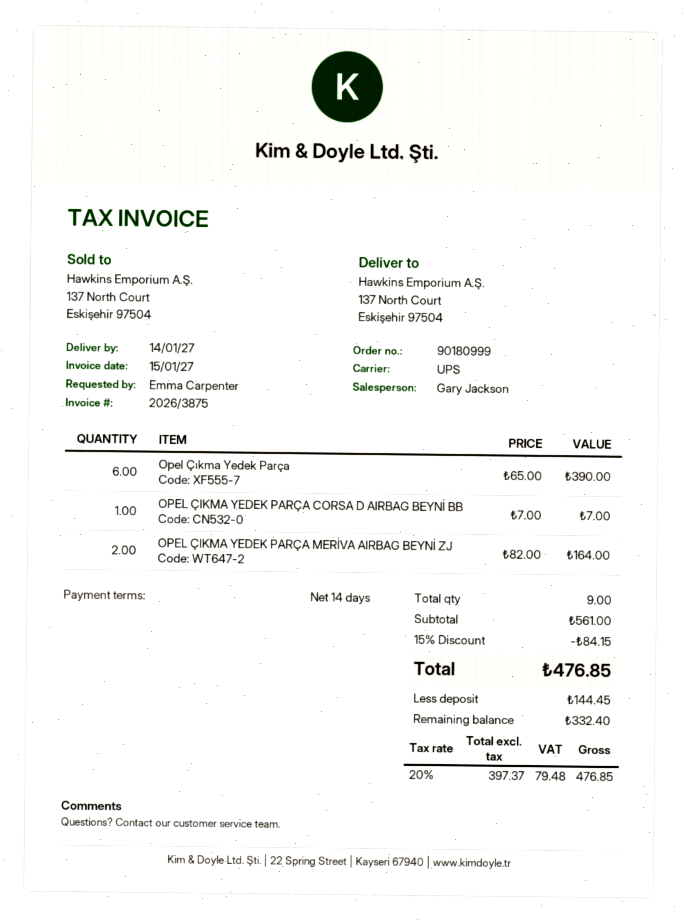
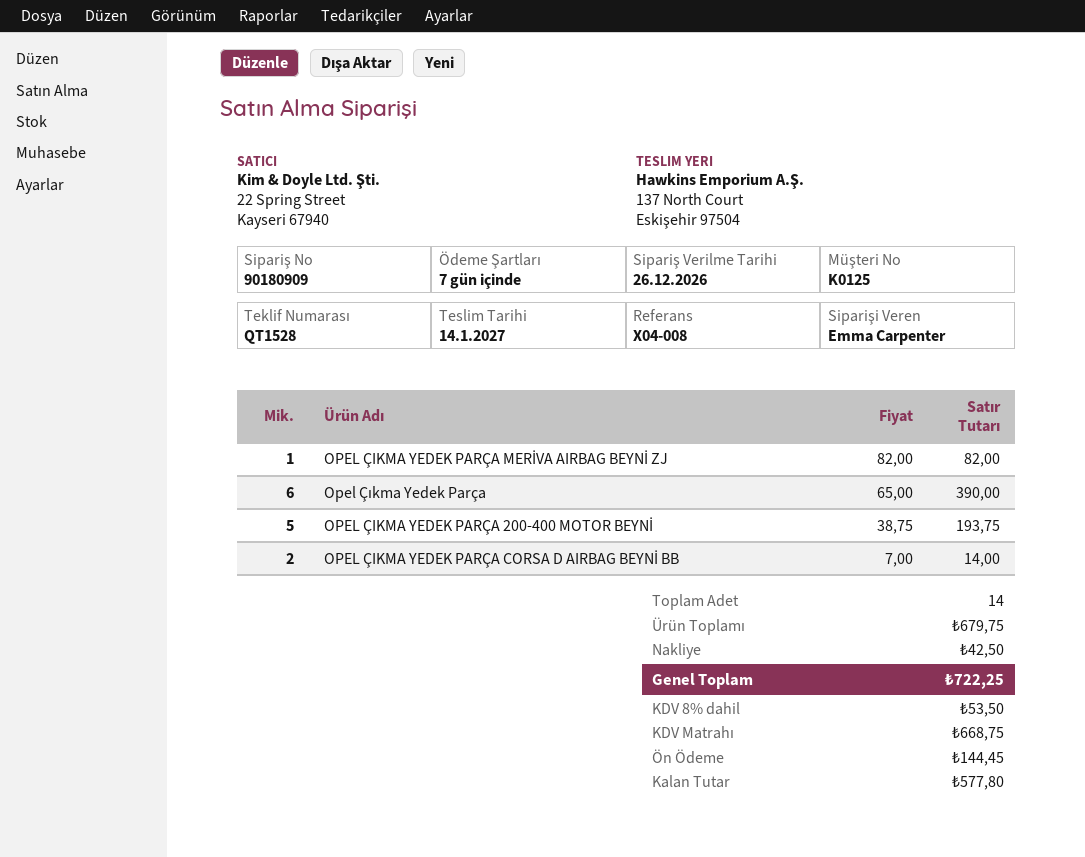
order number: 90180999 -> 90180909
payment terms: 14 days -> 7 days
OPEL ÇIKMA YEDEK PARÇA CORSA D AIRBAG BEYNİ BB: 1 x 7.00 = 7.00 -> 2 x 7.00 = 14.00
OPEL ÇIKMA YEDEK PARÇA MERİVA AIRBAG BEYNİ ZJ: 2 x 82.00 = 164.00 -> 1 x 82.00 = 82.00
OPEL ÇIKMA YEDEK PARÇA 200-400 MOTOR BEYNİ: none -> 5 x 38.75 = 193.75
total quantity: 9 -> 14
subtotal: 561.00 -> 679.75
discount: 15% = 84.15 -> none
shipping: none -> 42.50
net: 397.37 -> 668.75
tax: 20% = 79.48 -> 8% = 53.50
total: 476.85 -> 722.25
balance: 332.40 -> 577.80

